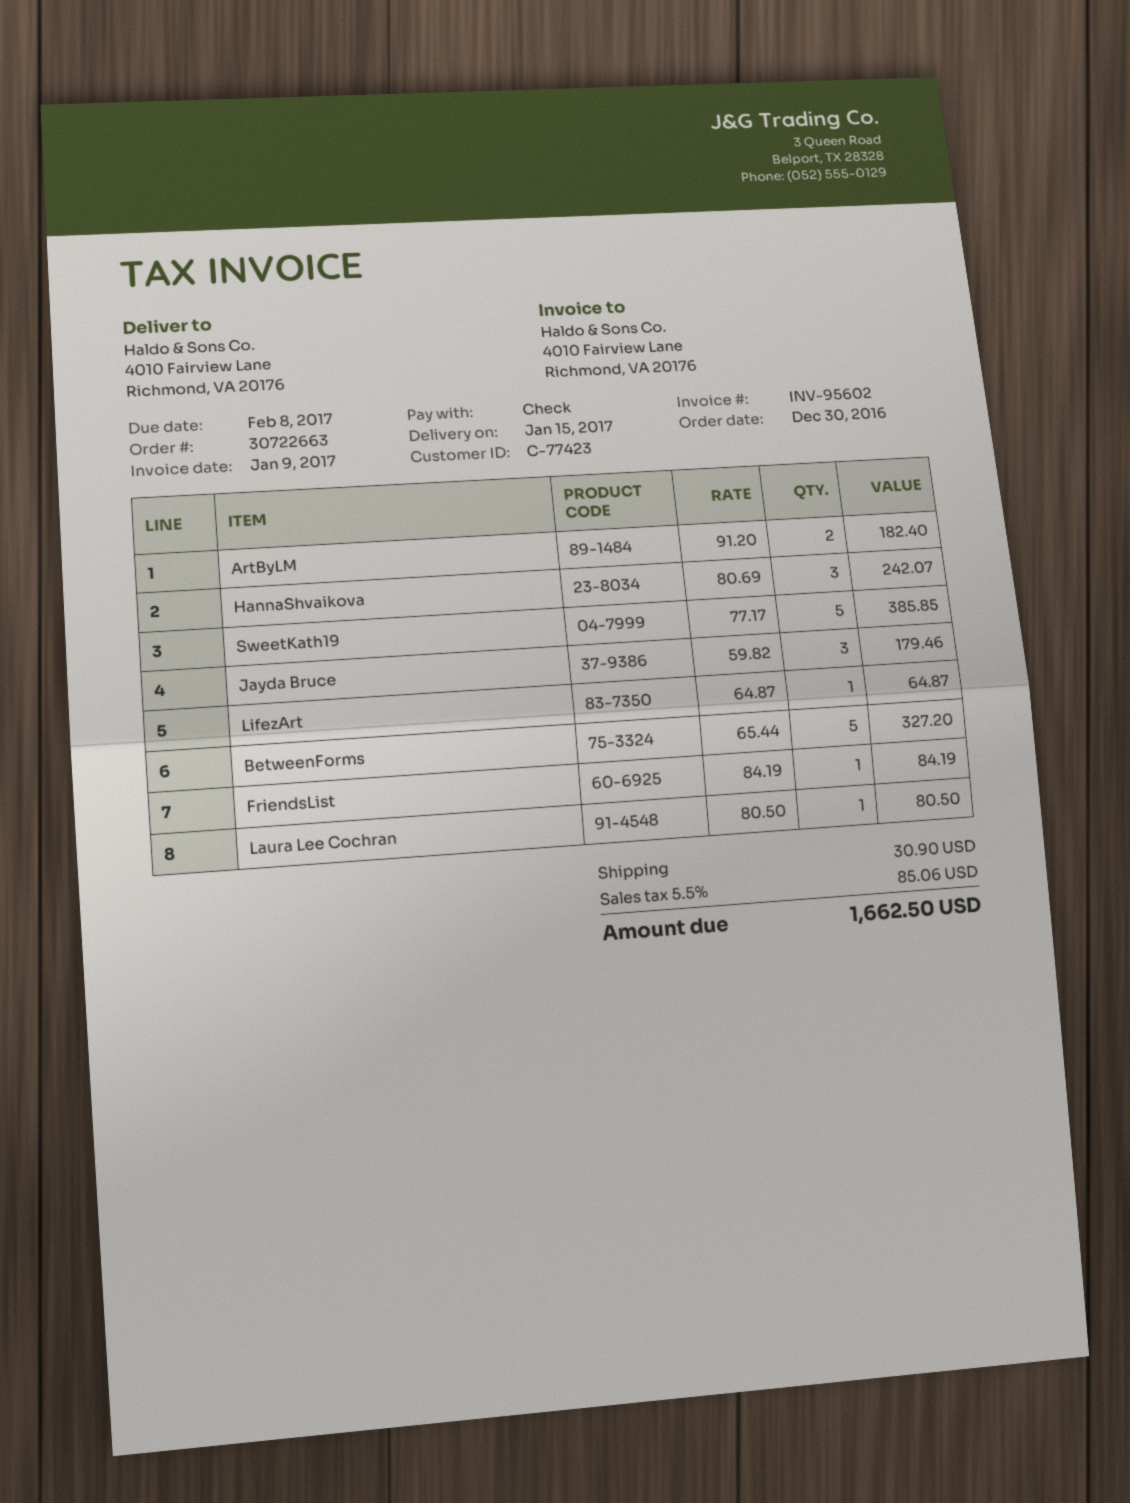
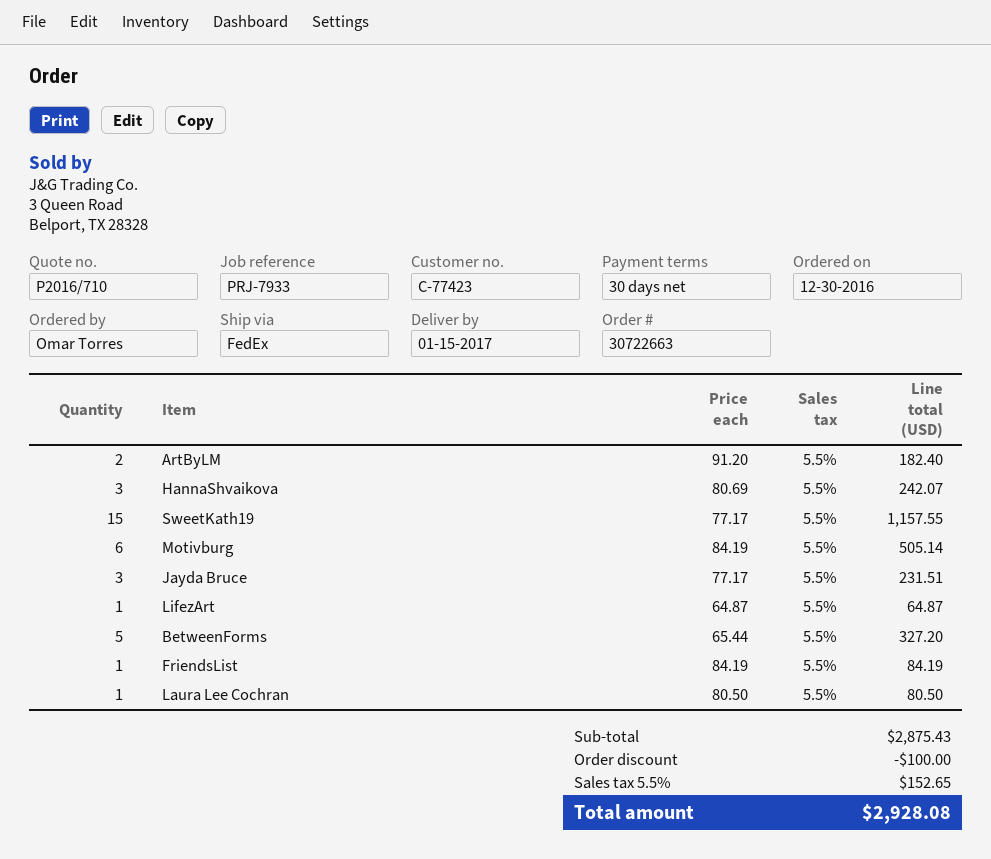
SweetKath19: 5 x 77.17 = 385.85 -> 15 x 77.17 = 1157.55
Jayda Bruce: 3 x 59.82 = 179.46 -> 3 x 77.17 = 231.51
Motivburg: none -> 6 x 84.19 = 505.14
discount: none -> 100.00
shipping: 30.90 -> none
tax: 5.5% = 85.06 -> 5.5% = 152.65
total: 1662.50 -> 2928.08

